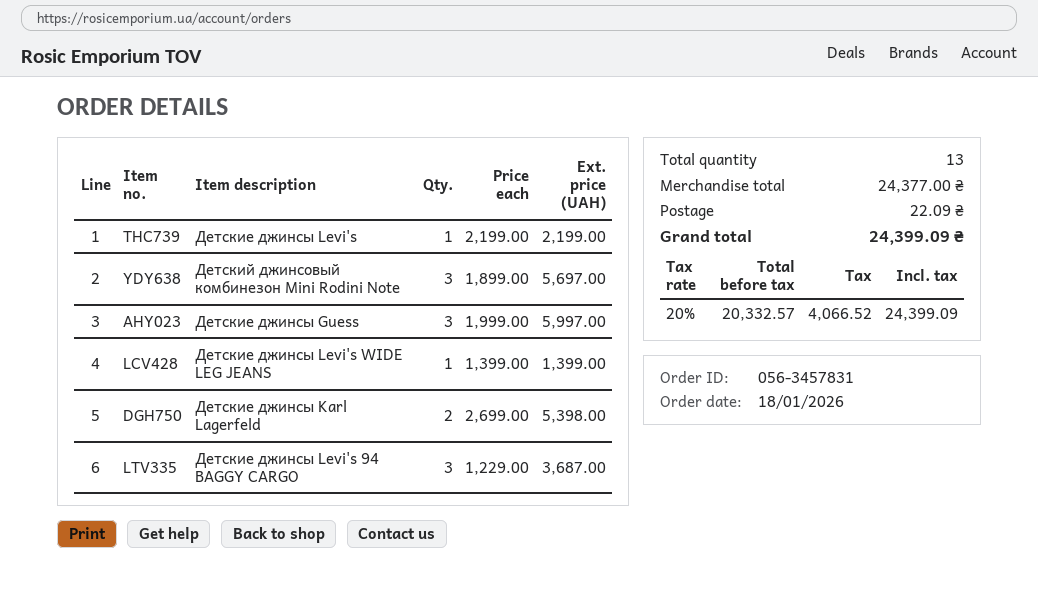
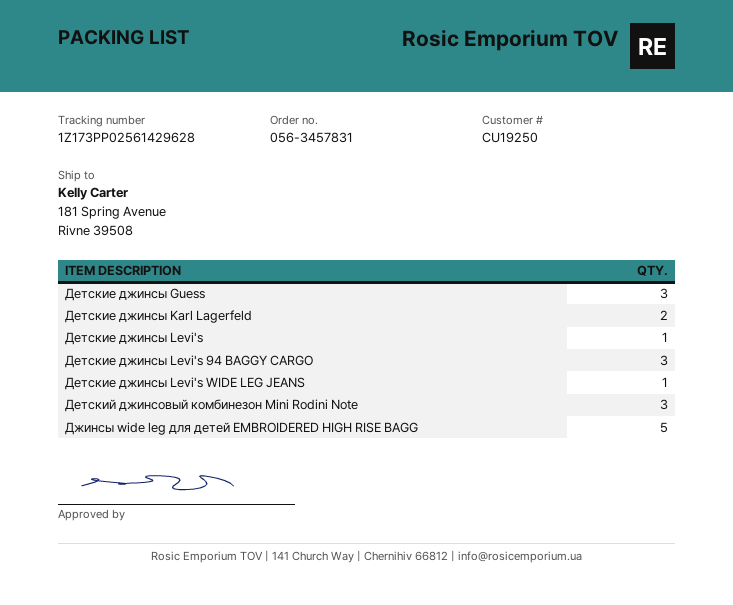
Джинсы wide leg для детей EMBROIDERED HIGH RISE BAGG: none -> 5

